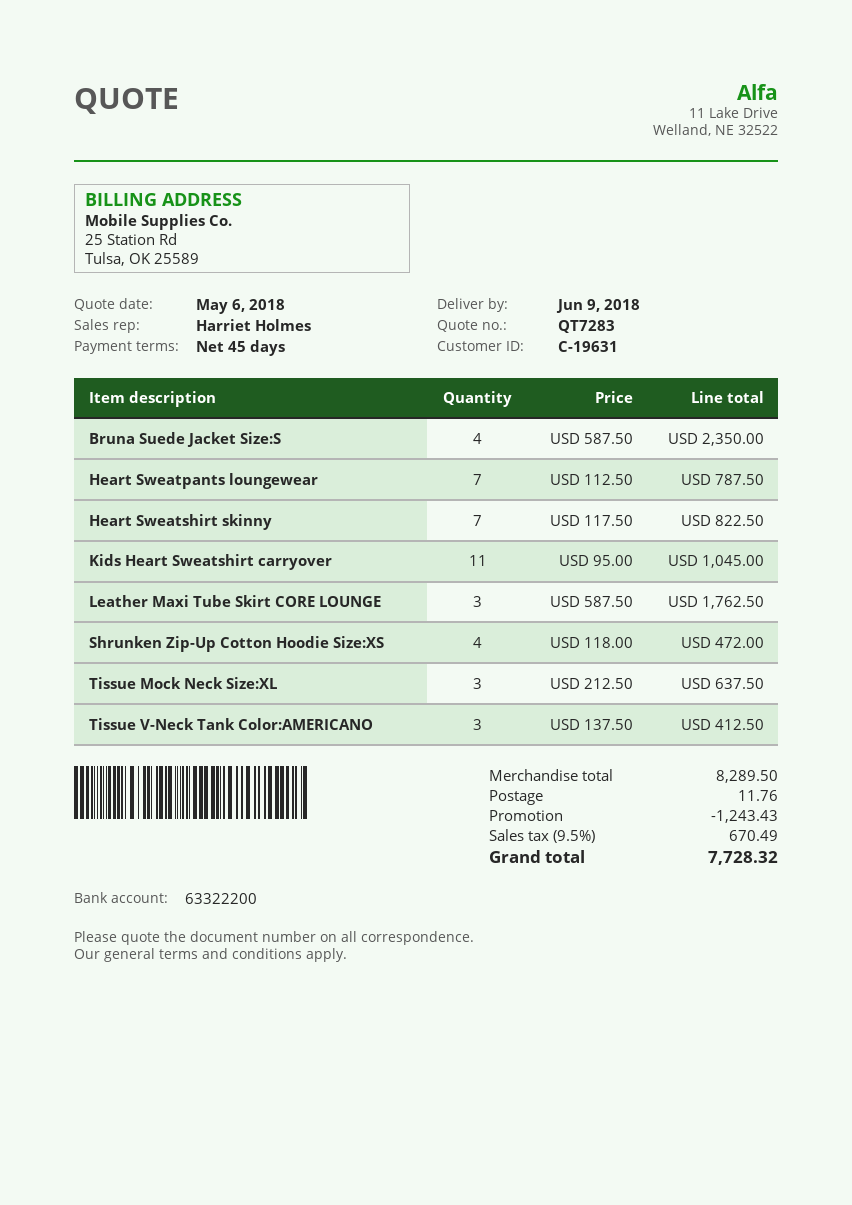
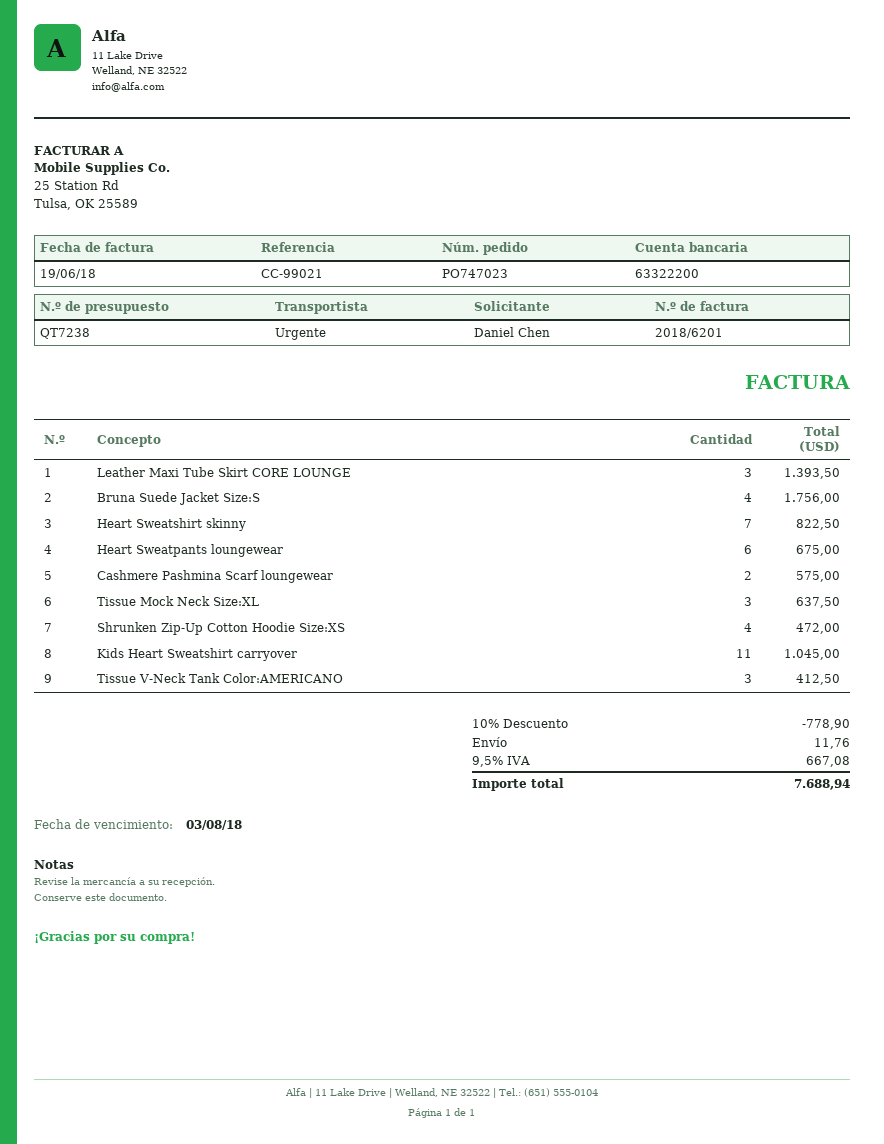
quote number: QT7283 -> QT7238
Bruna Suede Jacket Size:S: 4 for 2350.00 -> 4 for 1756.00
Heart Sweatpants loungewear: 7 for 787.50 -> 6 for 675.00
Leather Maxi Tube Skirt CORE LOUNGE: 3 for 1762.50 -> 3 for 1393.50
Cashmere Pashmina Scarf loungewear: none -> 2 for 575.00
discount: 1243.43 -> 778.90
tax: 9.5% = 670.49 -> 9.5% = 667.08
total: 7728.32 -> 7688.94

